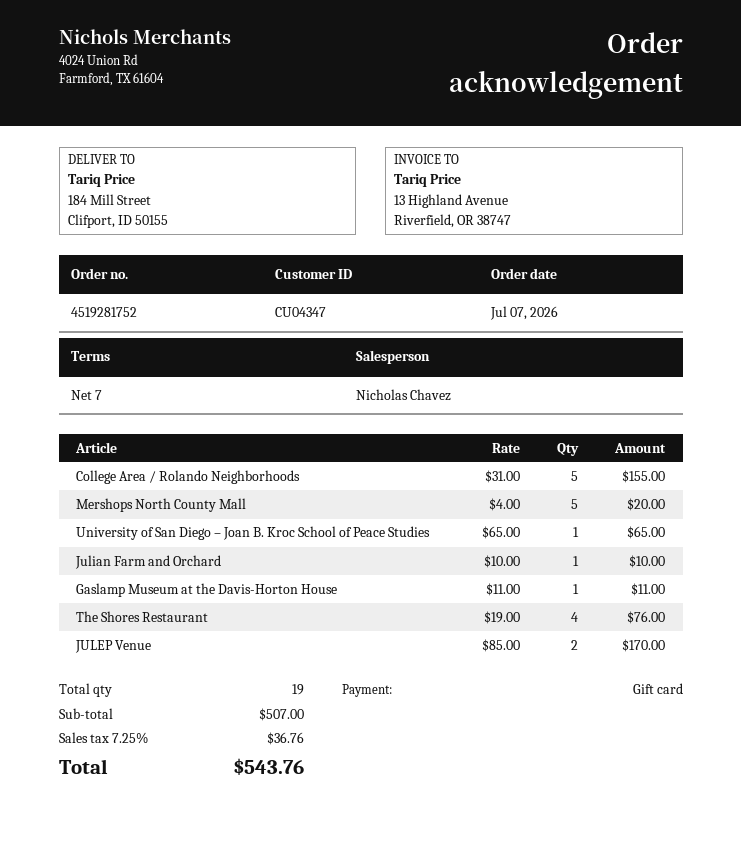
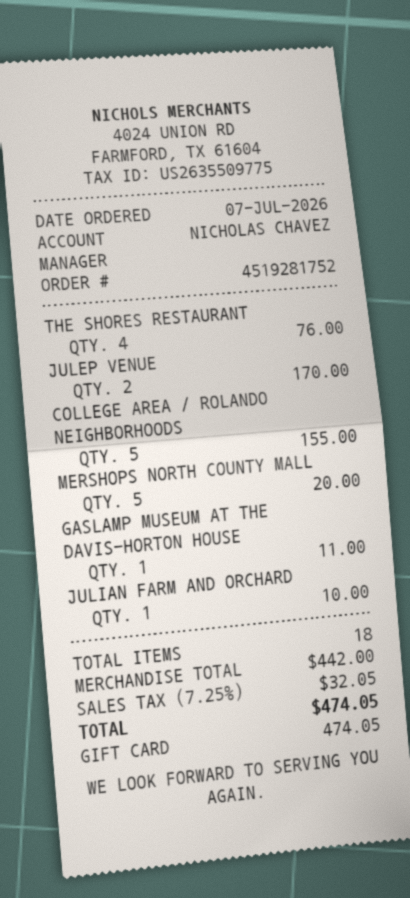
University of San Diego – Joan B. Kroc School of Peace Studies: 1 for 65.00 -> none
total quantity: 19 -> 18
subtotal: 507.00 -> 442.00
tax: 7.25% = 36.76 -> 7.25% = 32.05
total: 543.76 -> 474.05

